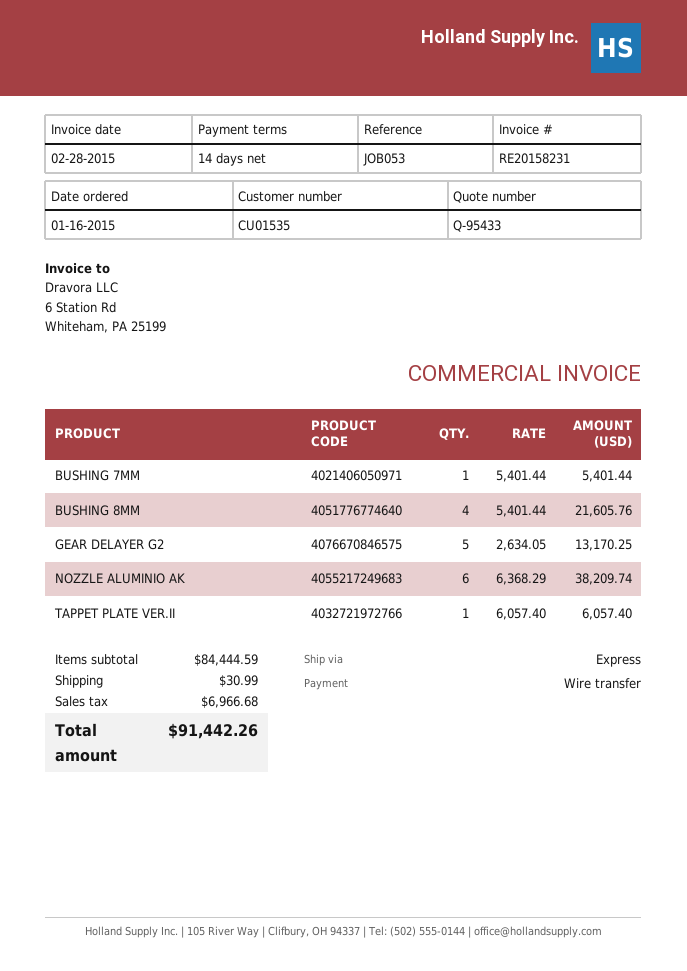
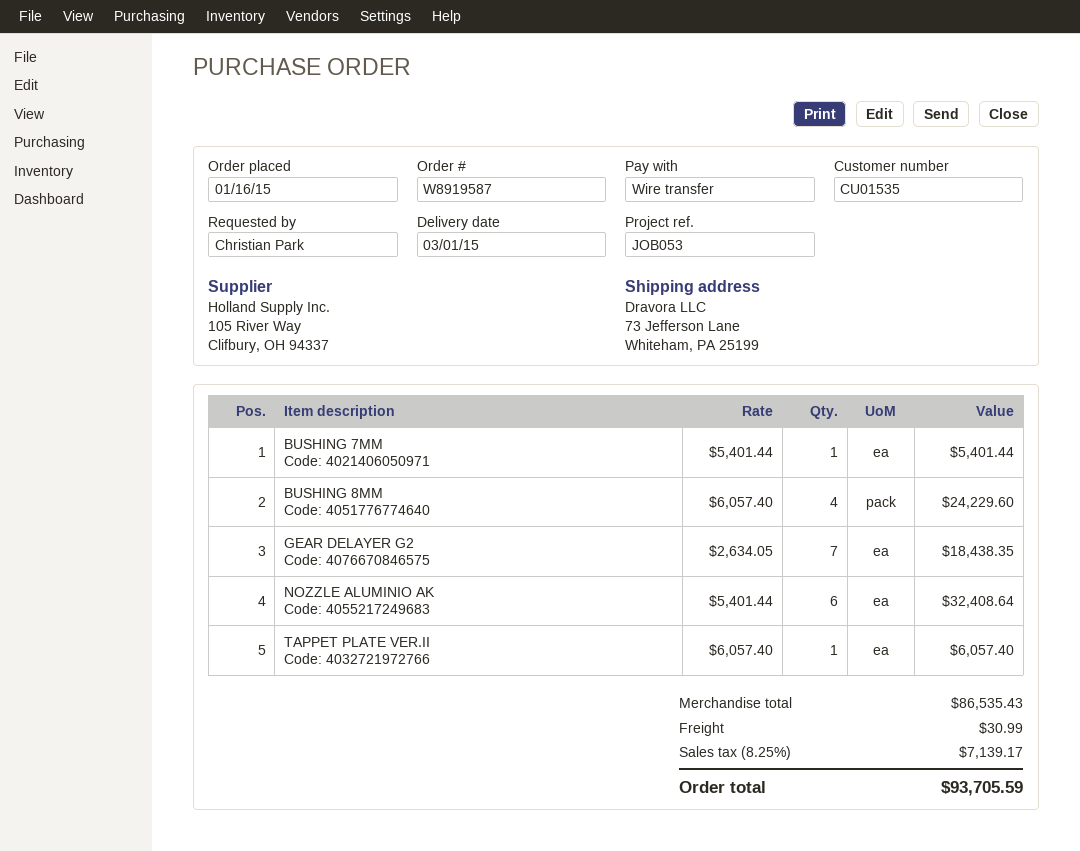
BUSHING 8MM: 4 x 5401.44 = 21605.76 -> 4 x 6057.40 = 24229.60
GEAR DELAYER G2: 5 x 2634.05 = 13170.25 -> 7 x 2634.05 = 18438.35
NOZZLE ALUMINIO AK: 6 x 6368.29 = 38209.74 -> 6 x 5401.44 = 32408.64
subtotal: 84444.59 -> 86535.43
tax: 6966.68 -> 7139.17
total: 91442.26 -> 93705.59

